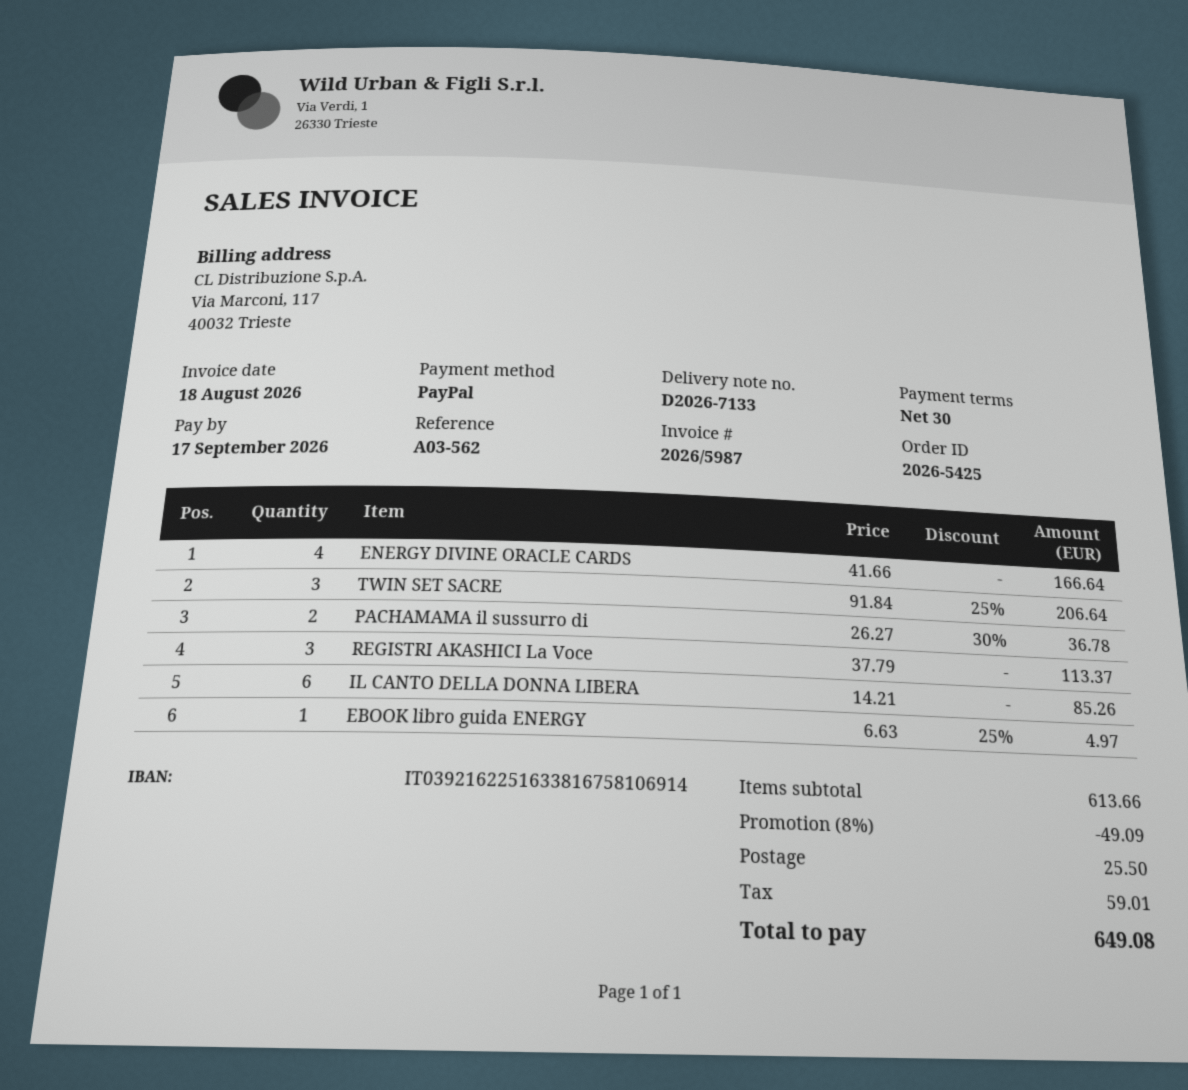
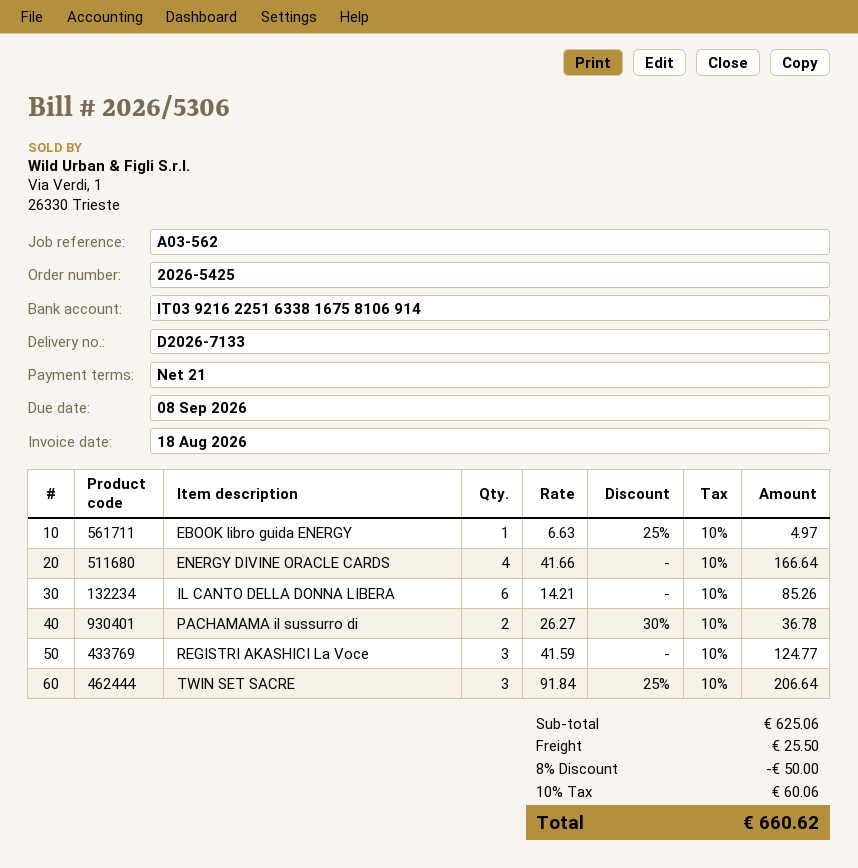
invoice number: 2026/5987 -> 2026/5306
payment terms: 30 days -> 21 days
due date: 2026-09-17 -> 2026-09-08
REGISTRI AKASHICI La Voce: 3 x 37.79 = 113.37 -> 3 x 41.59 = 124.77
subtotal: 613.66 -> 625.06
discount: 8% = 49.09 -> 8% = 50.00
tax: 59.01 -> 60.06
total: 649.08 -> 660.62

